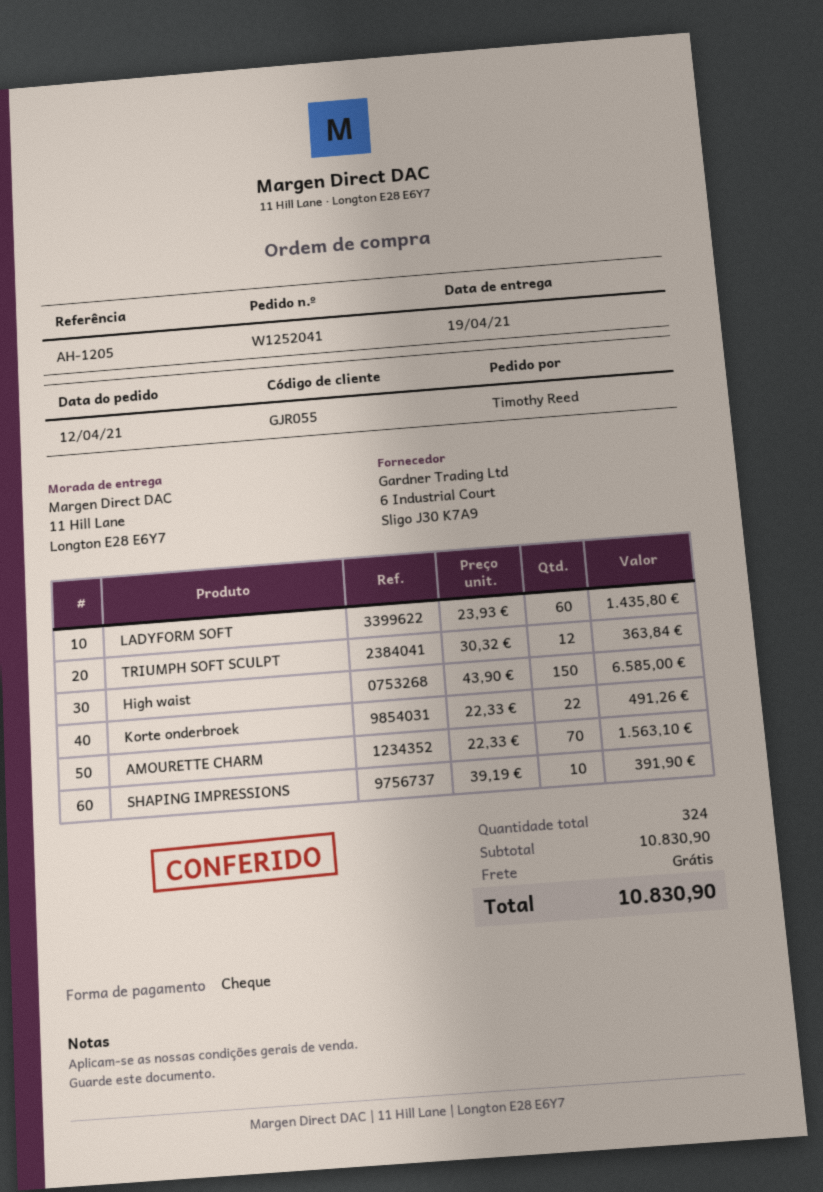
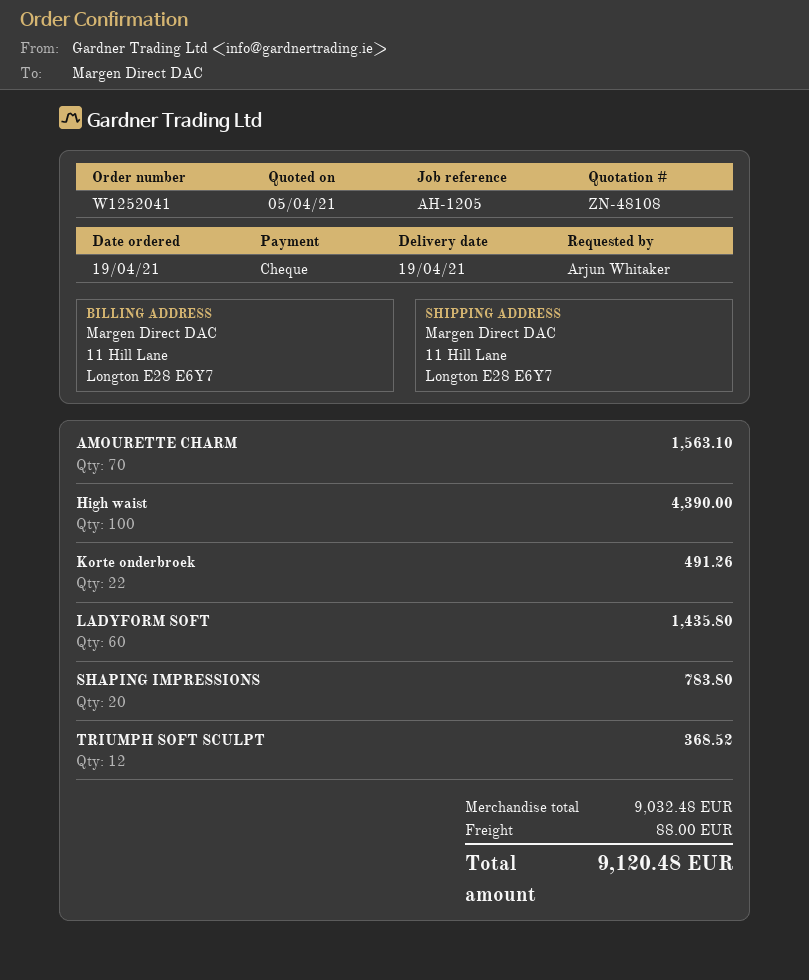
order date: 2021-04-12 -> 2021-04-19
ordered by: Timothy Reed -> Arjun Whitaker
TRIUMPH SOFT SCULPT: 12 for 363.84 -> 12 for 368.52
High waist: 150 for 6585.00 -> 100 for 4390.00
SHAPING IMPRESSIONS: 10 for 391.90 -> 20 for 783.80
subtotal: 10830.90 -> 9032.48
shipping: 0.00 -> 88.00
total: 10830.90 -> 9120.48

